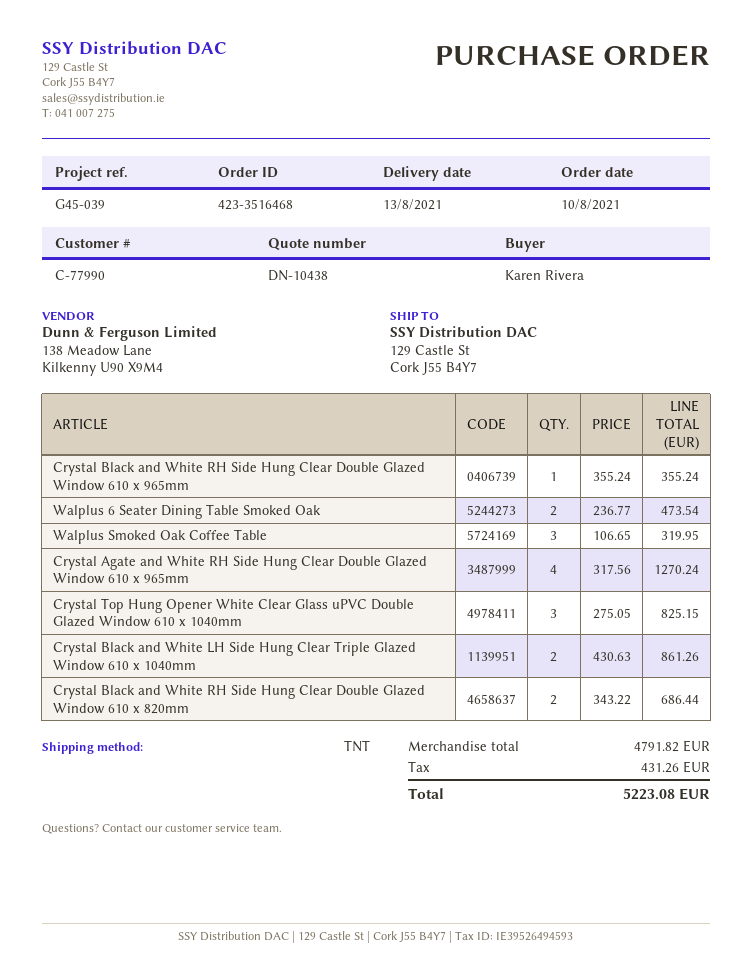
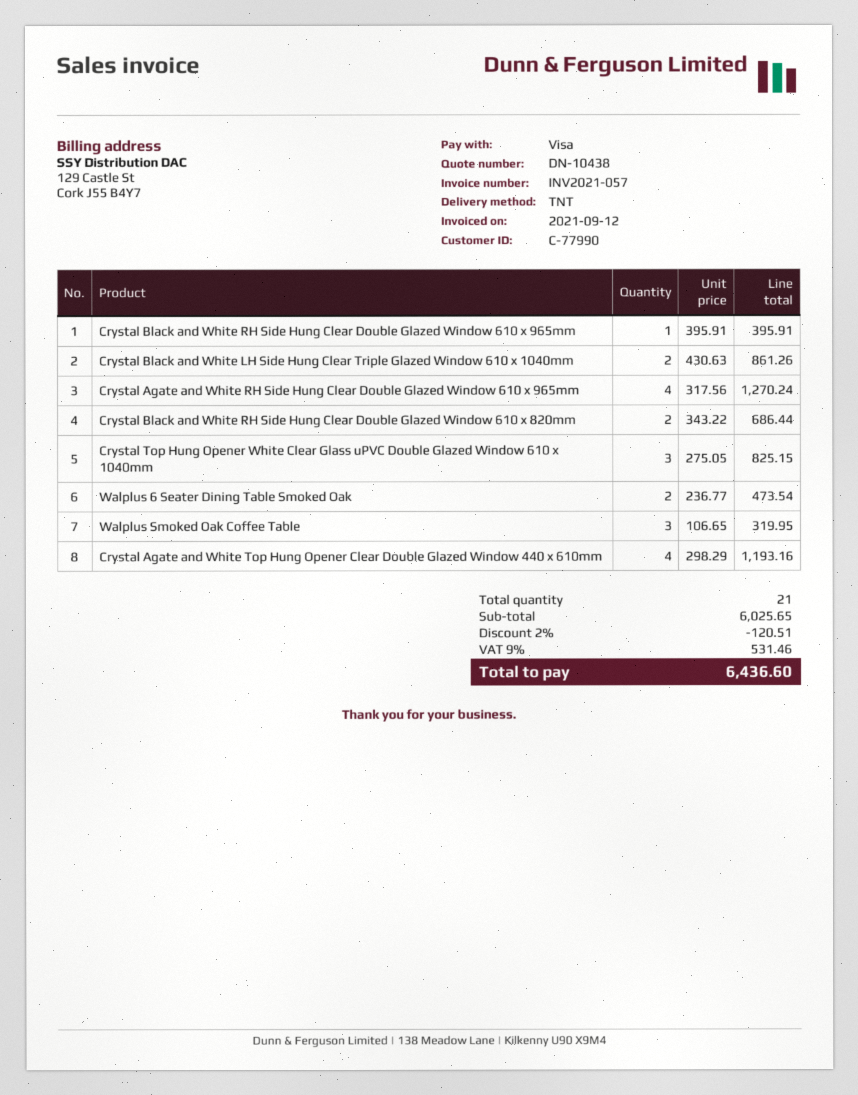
Crystal Black and White RH Side Hung Clear Double Glazed Window 610 x 965mm: 1 x 355.24 = 355.24 -> 1 x 395.91 = 395.91
Crystal Agate and White Top Hung Opener Clear Double Glazed Window 440 x 610mm: none -> 4 x 298.29 = 1193.16
subtotal: 4791.82 -> 6025.65
discount: none -> 2% = 120.51
tax: 431.26 -> 531.46
total: 5223.08 -> 6436.60

